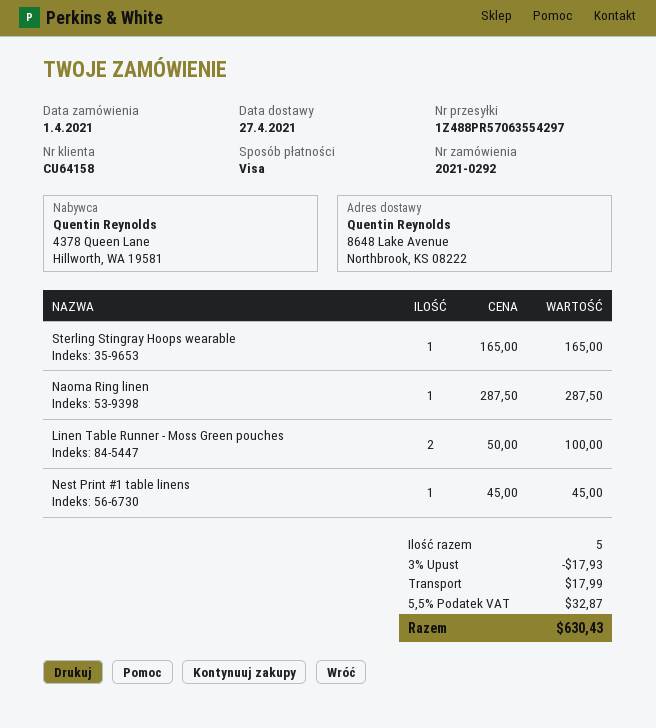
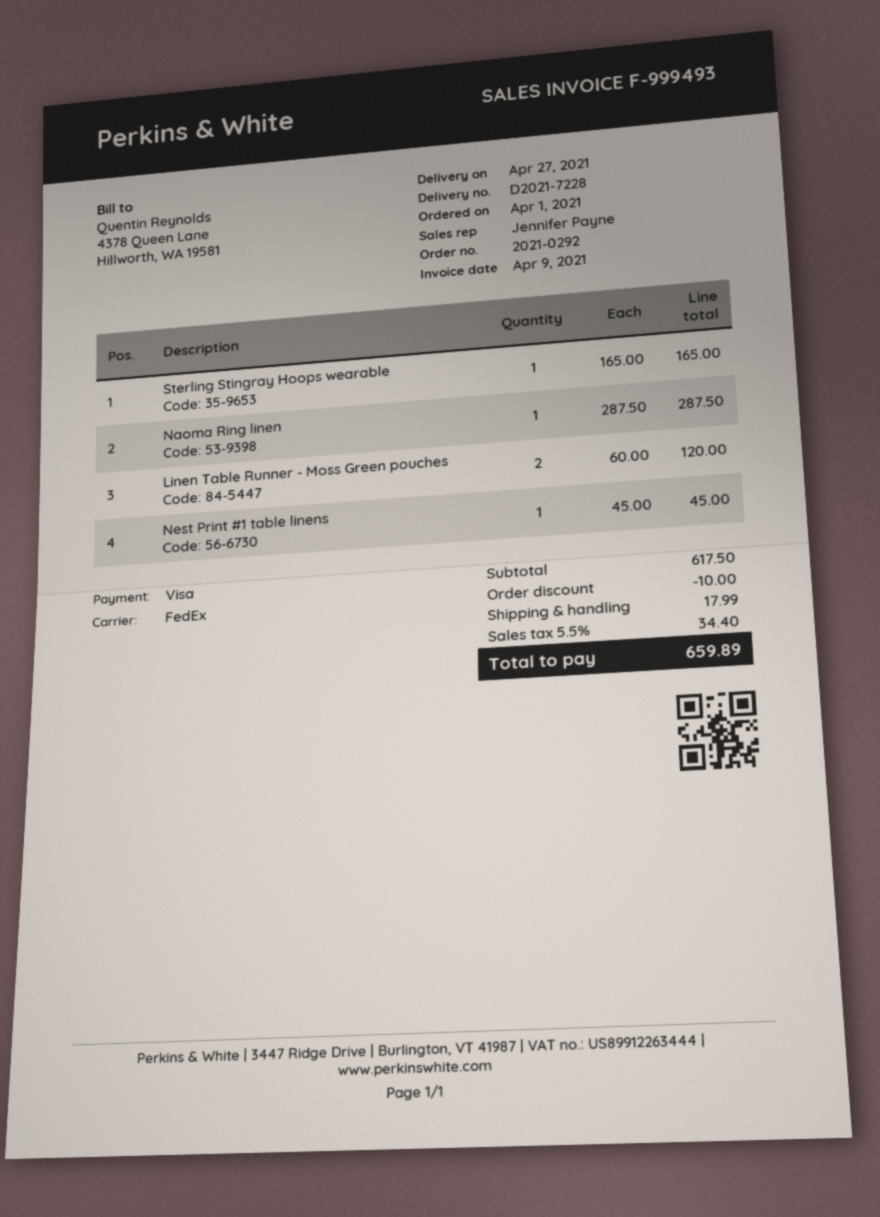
Linen Table Runner - Moss Green pouches: 2 x 50.00 = 100.00 -> 2 x 60.00 = 120.00
discount: 17.93 -> 10.00
tax: 5.5% = 32.87 -> 5.5% = 34.40
total: 630.43 -> 659.89

